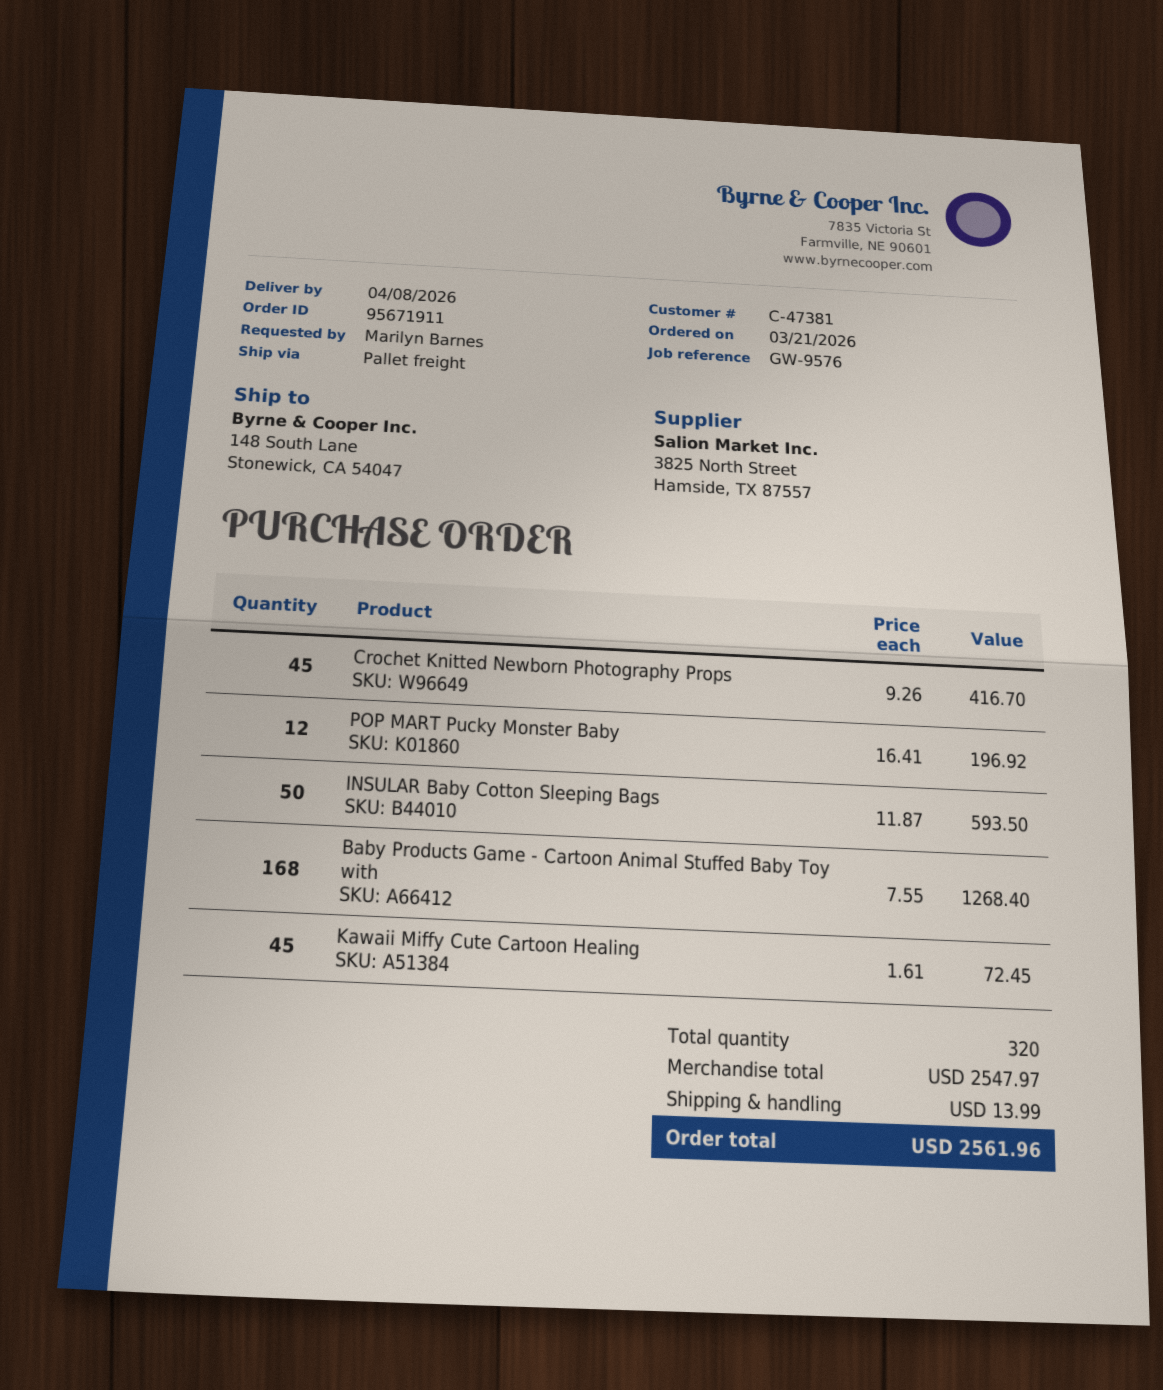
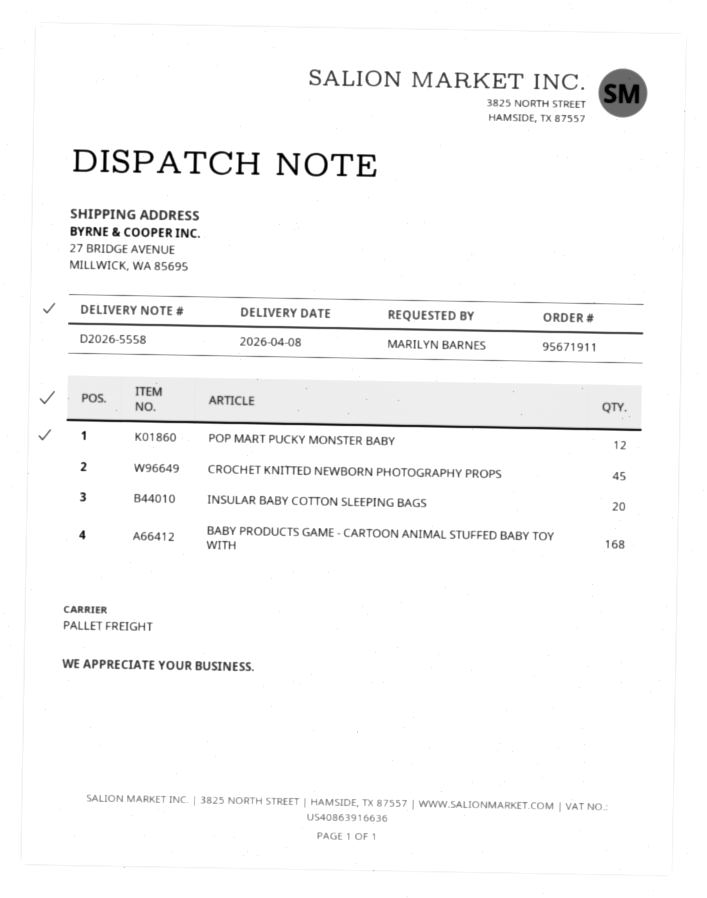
ship to: 148 South Lane, Stonewick, CA 54047 -> 27 BRIDGE AVENUE, MILLWICK, WA 85695
INSULAR Baby Cotton Sleeping Bags: 50 -> 20
Kawaii Miffy Cute Cartoon Healing: 45 -> none

